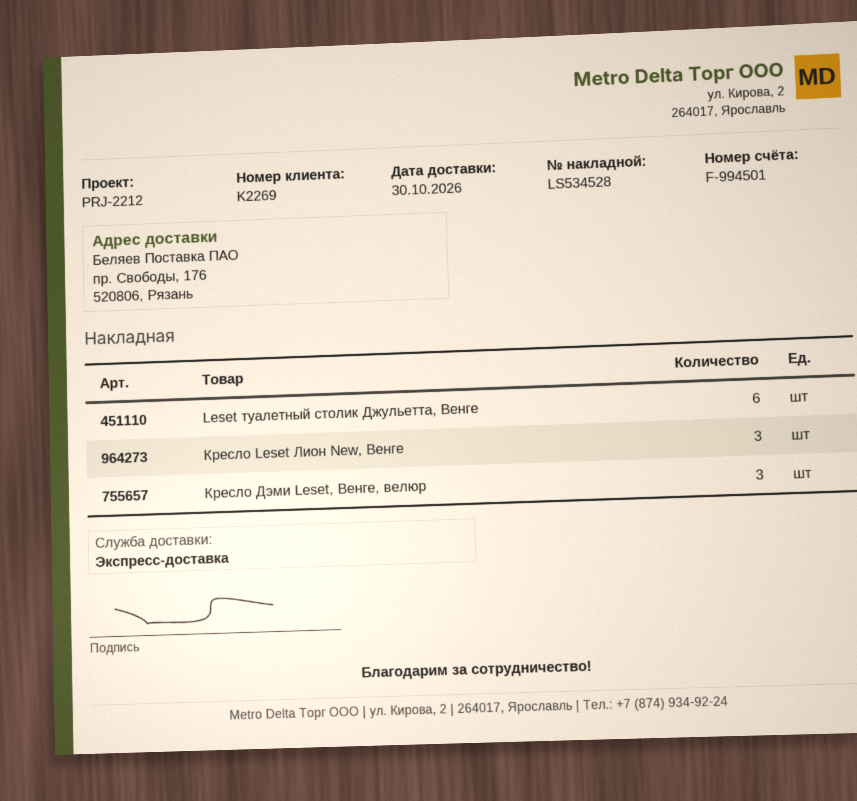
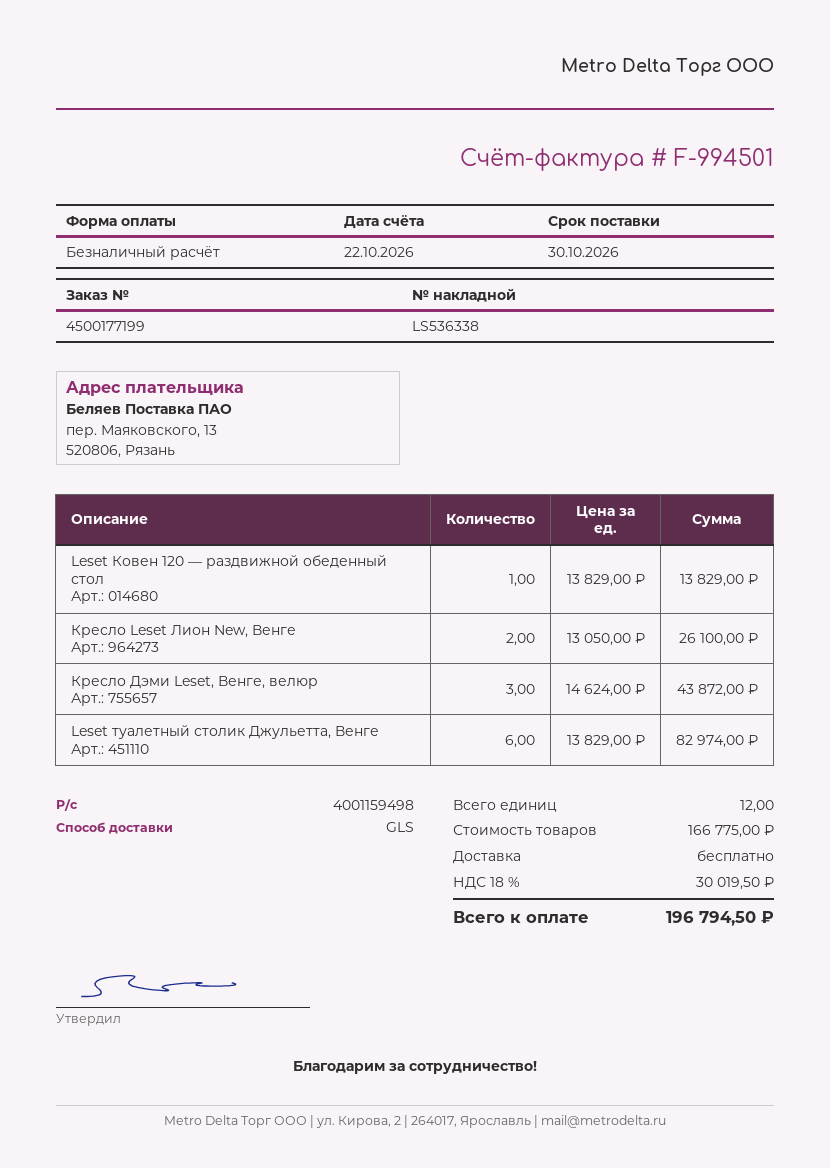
delivery note number: LS534528 -> LS536338
shipping method: express -> GLS
Кресло Leset Лион New, Венге: 3 -> 2
Leset Ковен 120 — раздвижной обеденный стол: none -> 1

